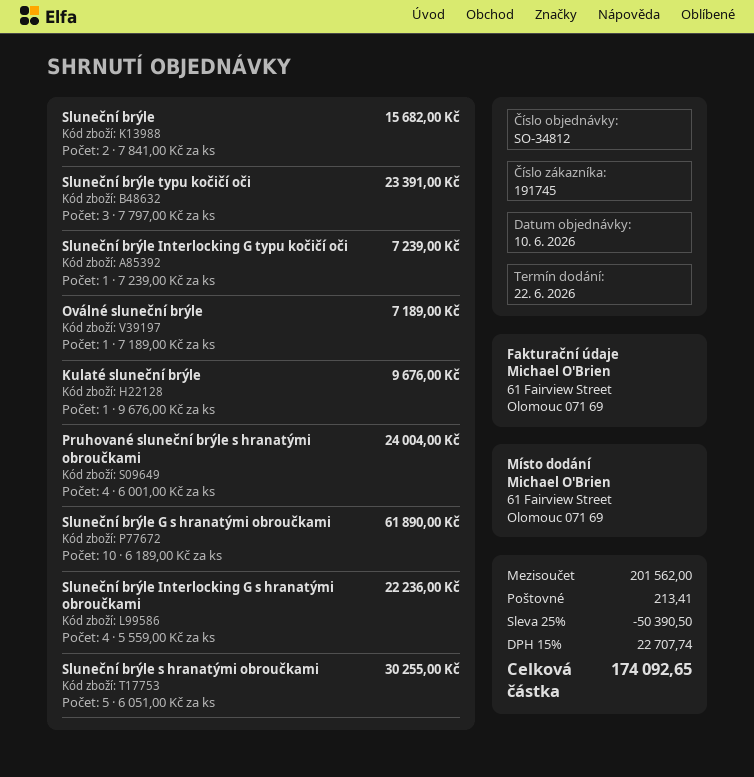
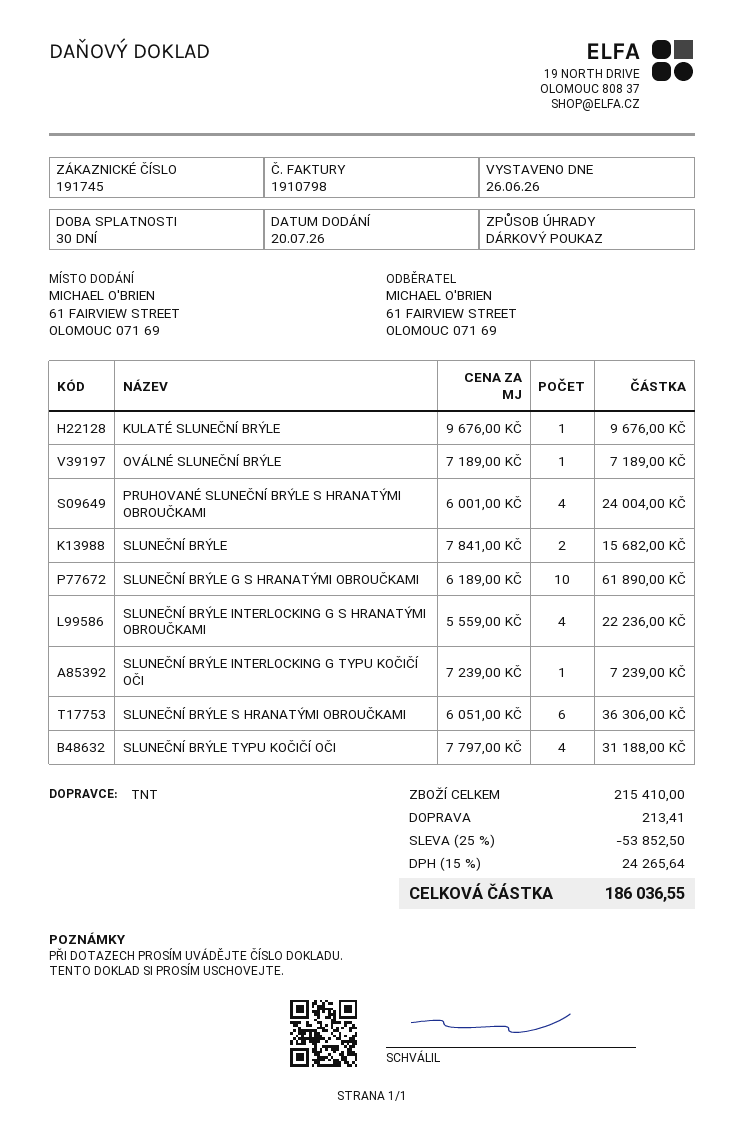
delivery date: 2026-06-22 -> 2026-07-20
Sluneční brýle typu kočičí oči: 3 x 7797.00 = 23391.00 -> 4 x 7797.00 = 31188.00
Sluneční brýle s hranatými obroučkami: 5 x 6051.00 = 30255.00 -> 6 x 6051.00 = 36306.00
subtotal: 201562.00 -> 215410.00
discount: 25% = 50390.50 -> 25% = 53852.50
tax: 15% = 22707.74 -> 15% = 24265.64
total: 174092.65 -> 186036.55

